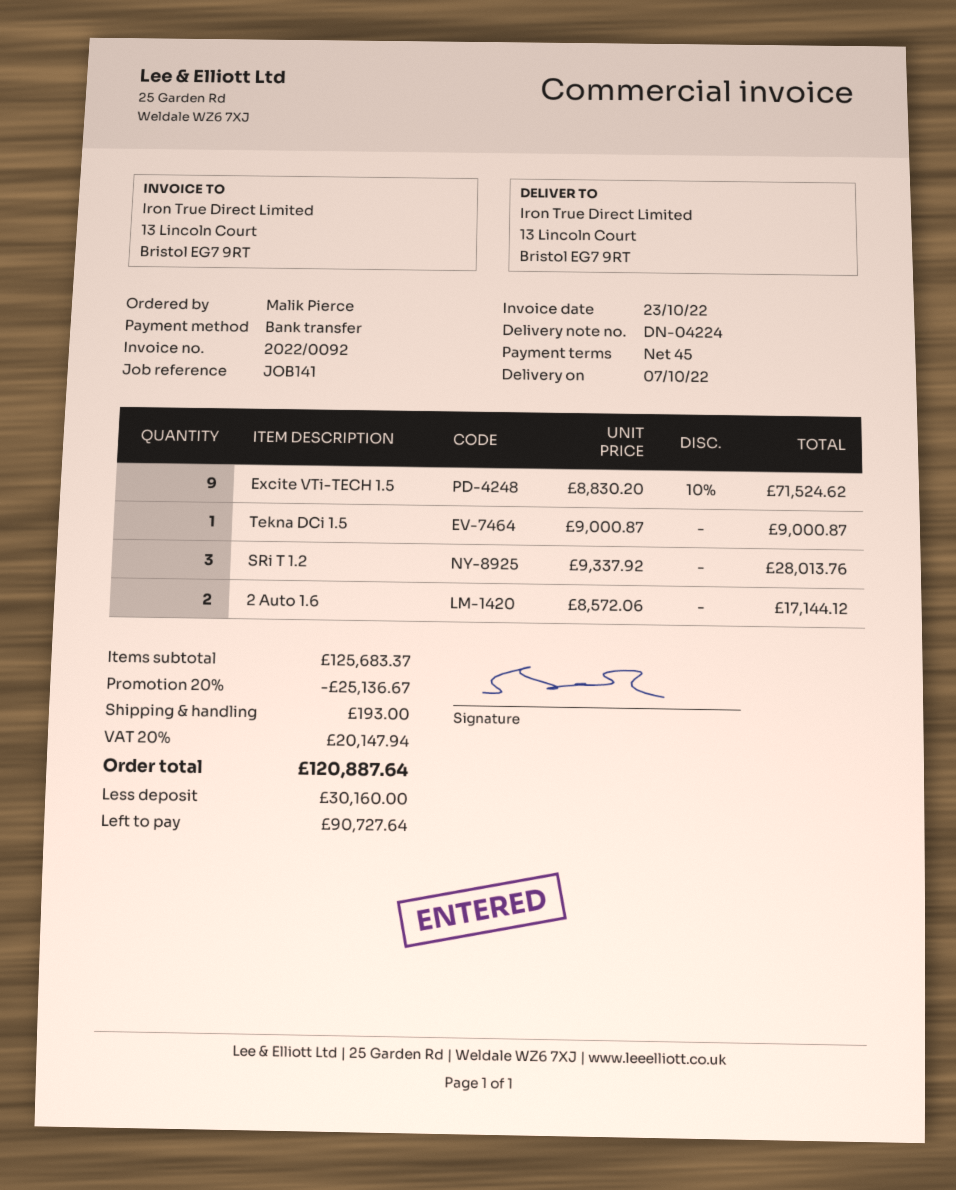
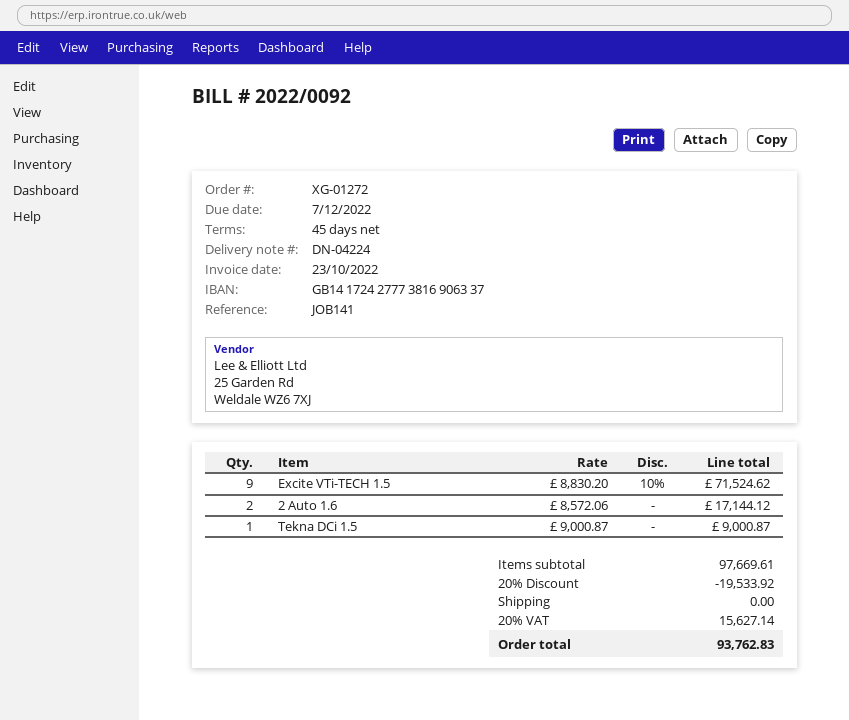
SRi T 1.2: 3 x 9337.92 = 28013.76 -> none
subtotal: 125683.37 -> 97669.61
discount: 20% = 25136.67 -> 20% = 19533.92
shipping: 193.00 -> 0.00
tax: 20% = 20147.94 -> 20% = 15627.14
total: 120887.64 -> 93762.83

